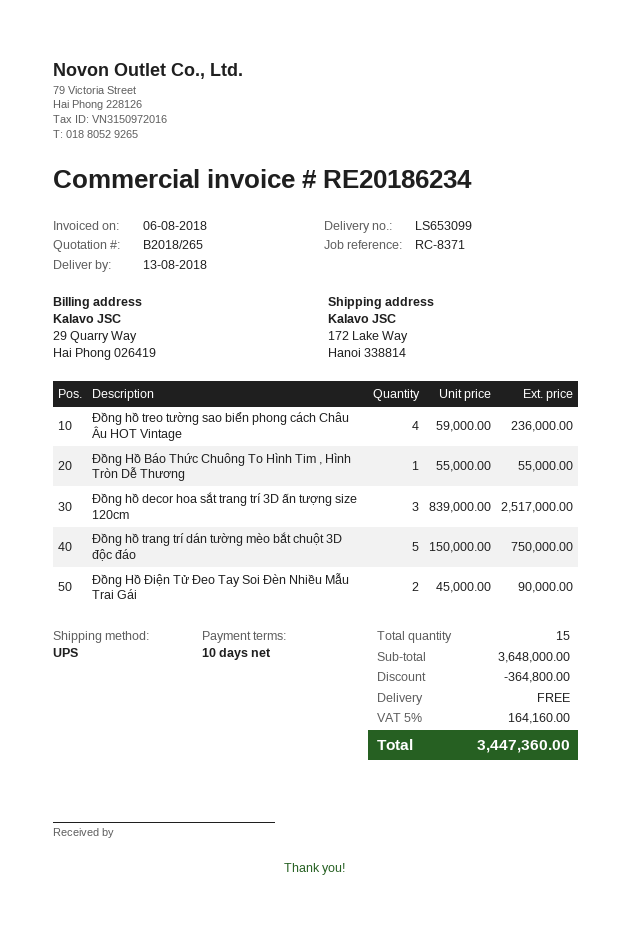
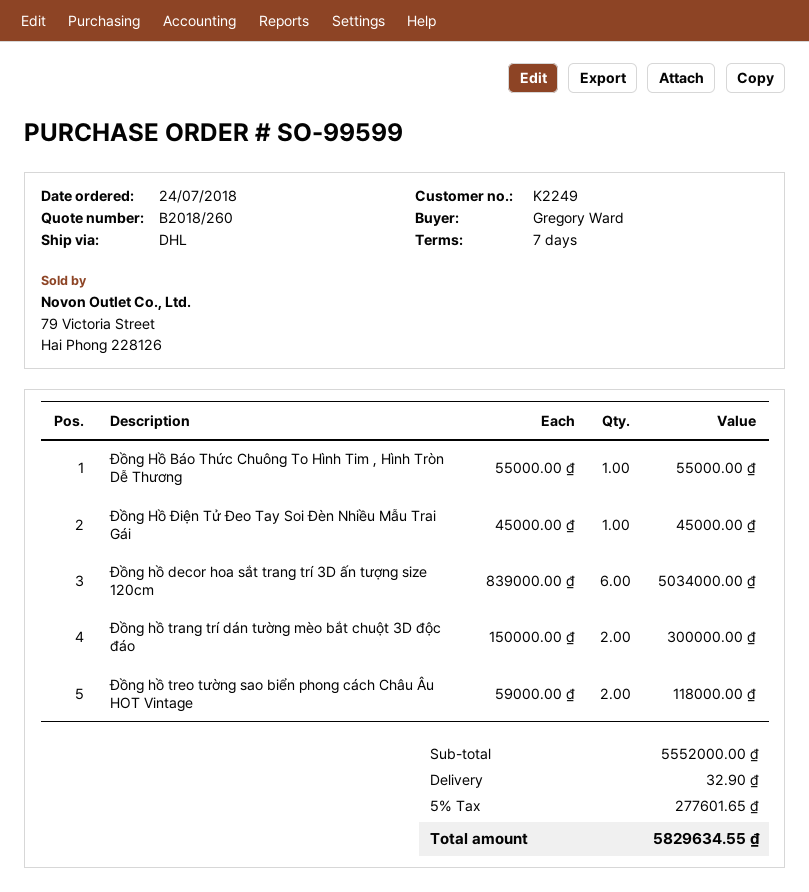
quote number: B2018/265 -> B2018/260
payment terms: 10 days -> 7 days
shipping method: UPS -> DHL
Đồng hồ treo tường sao biển phong cách Châu Âu HOT Vintage: 4 x 59000.00 = 236000.00 -> 2 x 59000.00 = 118000.00
Đồng hồ decor hoa sắt trang trí 3D ấn tượng size 120cm: 3 x 839000.00 = 2517000.00 -> 6 x 839000.00 = 5034000.00
Đồng hồ trang trí dán tường mèo bắt chuột 3D độc đáo: 5 x 150000.00 = 750000.00 -> 2 x 150000.00 = 300000.00
Đồng Hồ Điện Tử Đeo Tay Soi Đèn Nhiều Mẫu Trai Gái: 2 x 45000.00 = 90000.00 -> 1 x 45000.00 = 45000.00
subtotal: 3648000.00 -> 5552000.00
discount: 364800.00 -> none
shipping: 0.00 -> 32.90
tax: 5% = 164160.00 -> 5% = 277601.65
total: 3447360.00 -> 5829634.55

